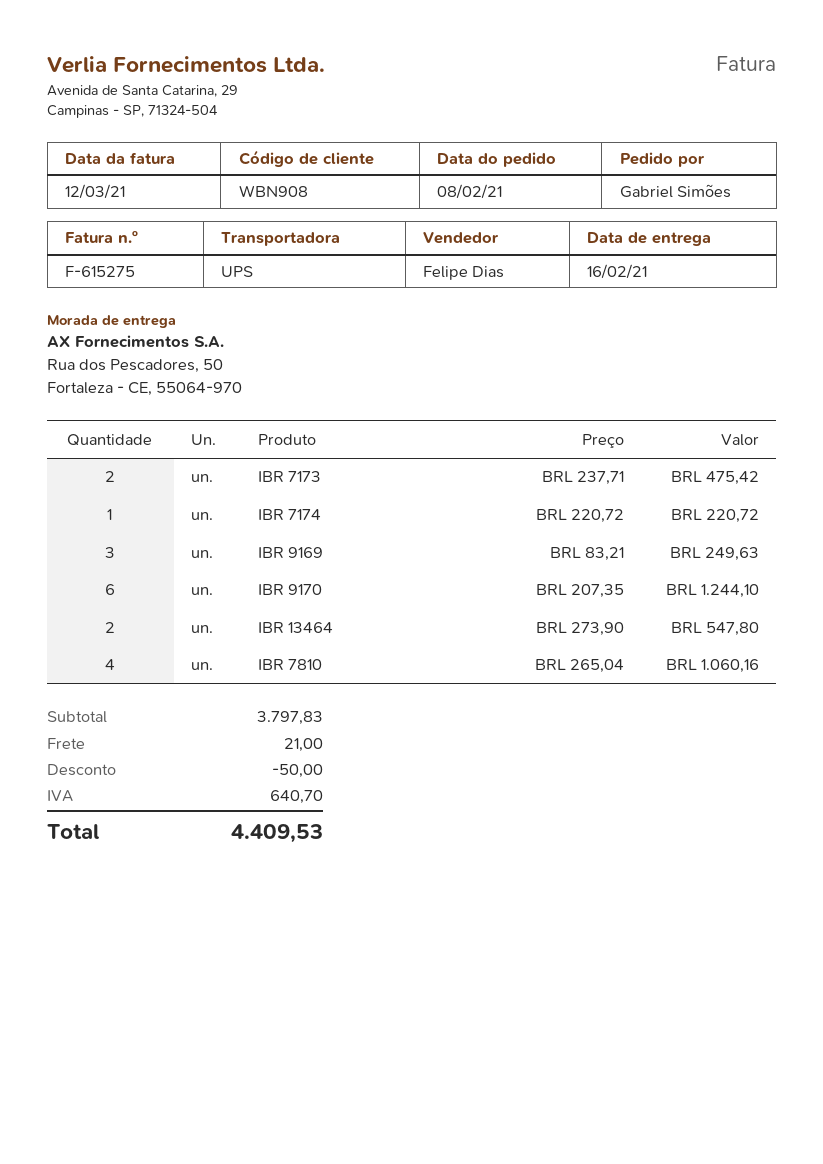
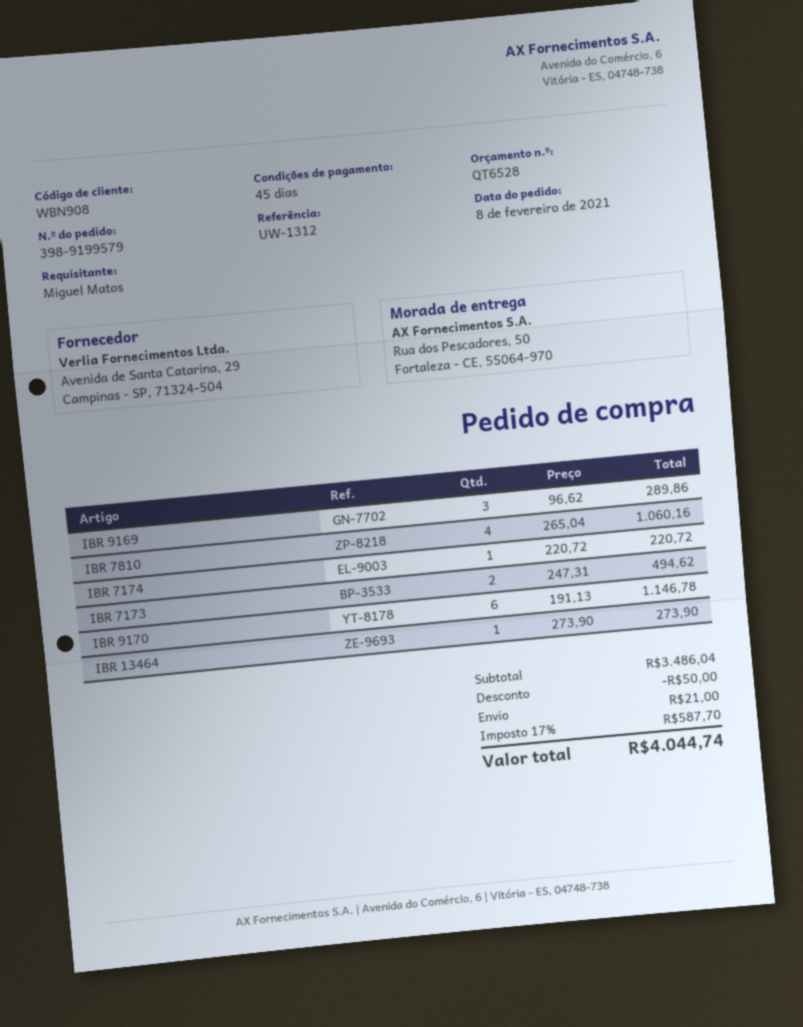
ordered by: Gabriel Simões -> Miguel Matos
IBR 7173: 2 x 237.71 = 475.42 -> 2 x 247.31 = 494.62
IBR 9169: 3 x 83.21 = 249.63 -> 3 x 96.62 = 289.86
IBR 9170: 6 x 207.35 = 1244.10 -> 6 x 191.13 = 1146.78
IBR 13464: 2 x 273.90 = 547.80 -> 1 x 273.90 = 273.90
subtotal: 3797.83 -> 3486.04
tax: 640.70 -> 587.70
total: 4409.53 -> 4044.74

